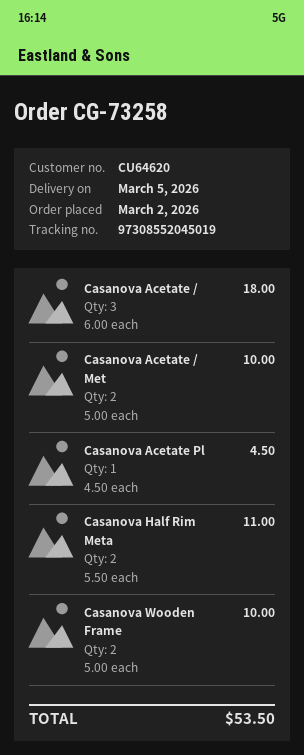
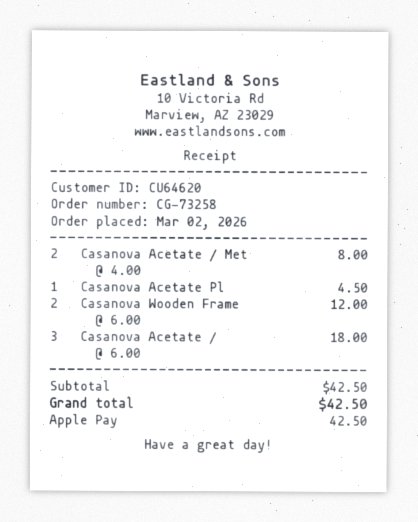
Casanova Acetate / Met: 2 x 5.00 = 10.00 -> 2 x 4.00 = 8.00
Casanova Half Rim Meta: 2 x 5.50 = 11.00 -> none
Casanova Wooden Frame: 2 x 5.00 = 10.00 -> 2 x 6.00 = 12.00
total: 53.50 -> 42.50

